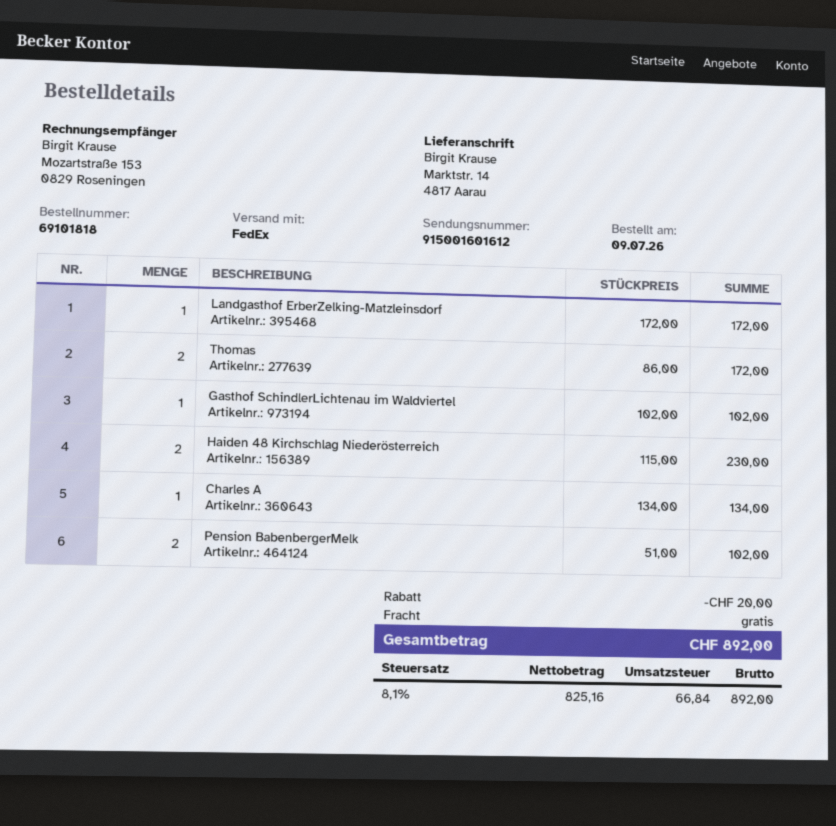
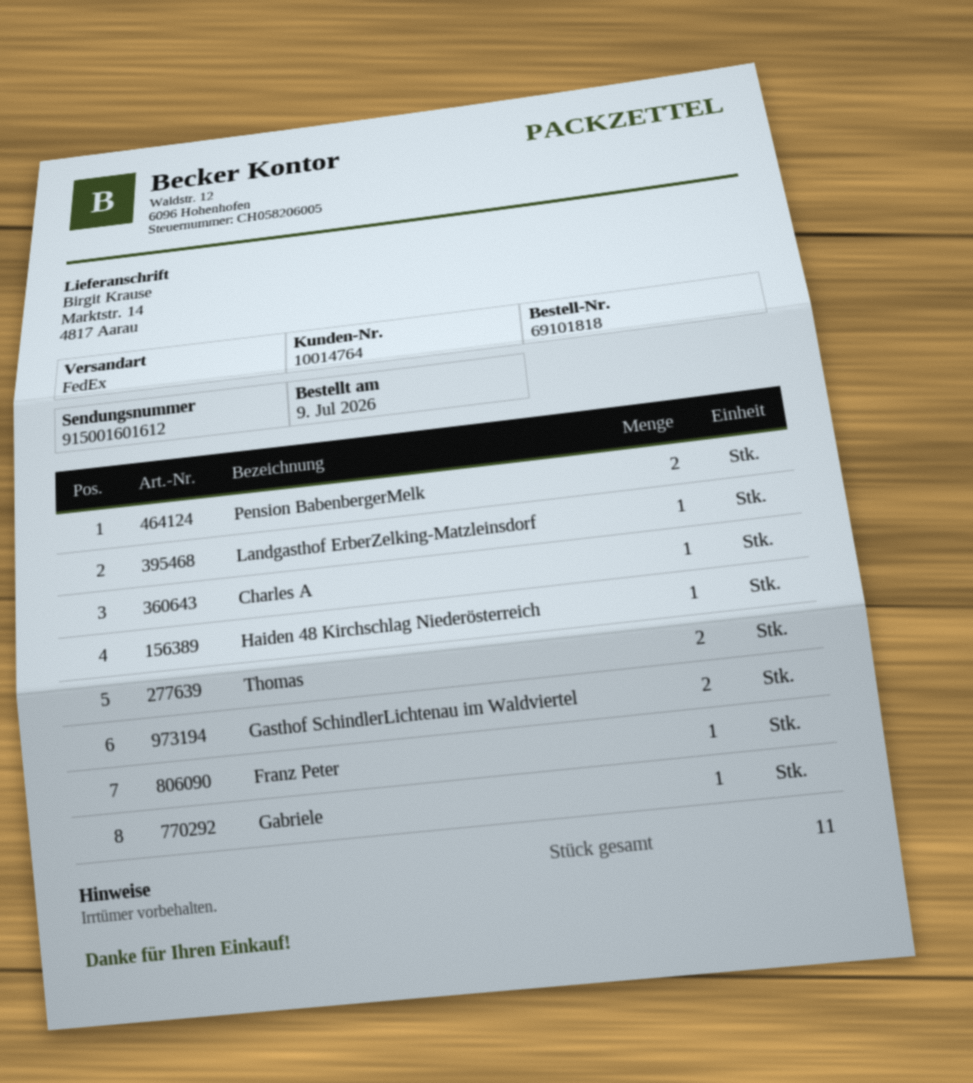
Gasthof SchindlerLichtenau im Waldviertel: 1 -> 2
Haiden 48 Kirchschlag Niederösterreich: 2 -> 1
Franz Peter: none -> 1
Gabriele: none -> 1

